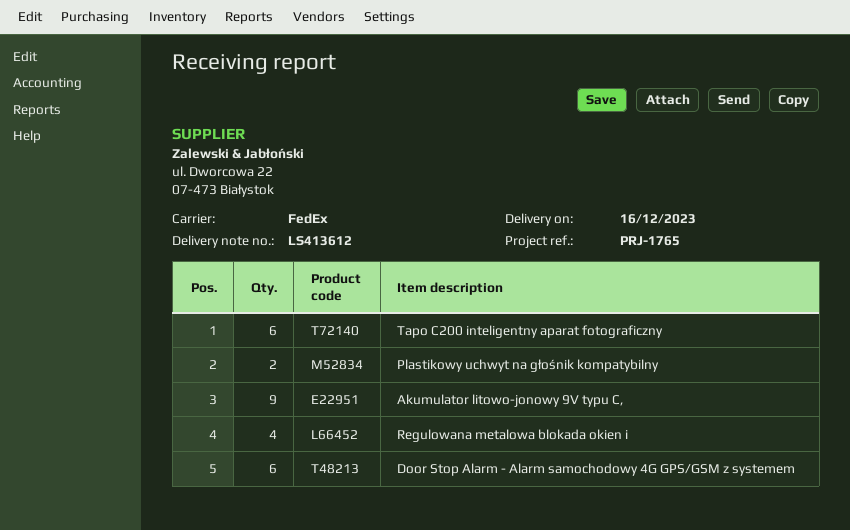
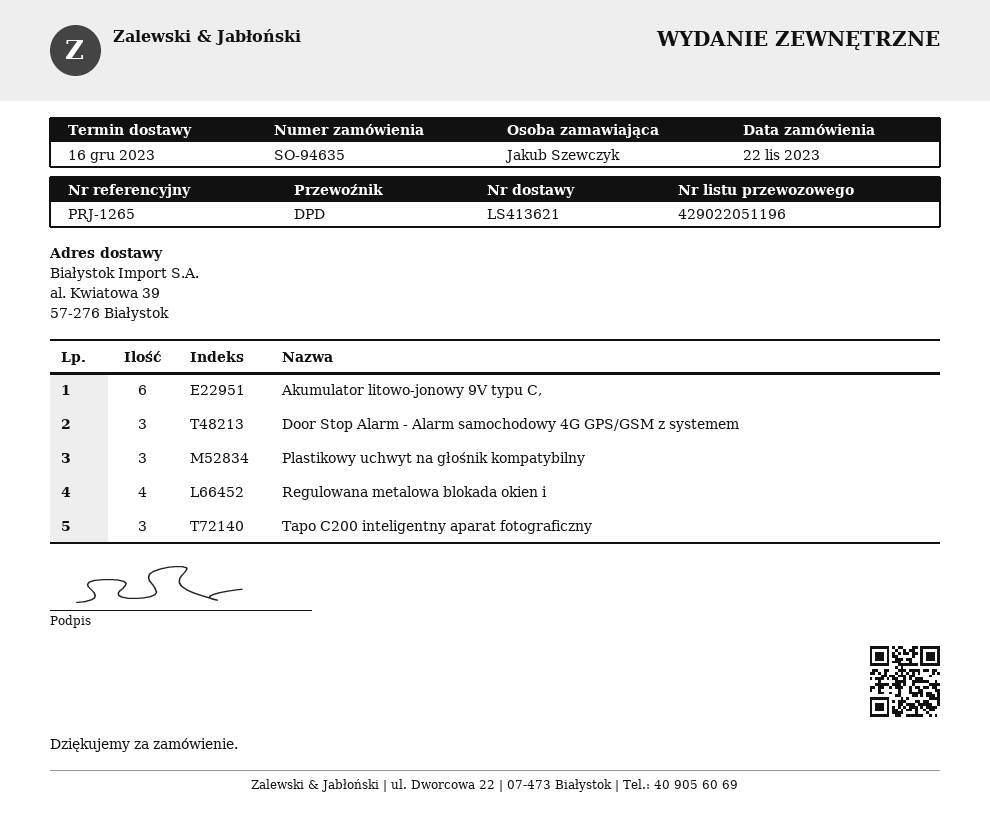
delivery note number: LS413612 -> LS413621
reference: PRJ-1765 -> PRJ-1265
shipping method: FedEx -> DPD
Tapo C200 inteligentny aparat fotograficzny: 6 -> 3
Plastikowy uchwyt na głośnik kompatybilny: 2 -> 3
Akumulator litowo-jonowy 9V typu C,: 9 -> 6
Door Stop Alarm - Alarm samochodowy 4G GPS/GSM z systemem: 6 -> 3

